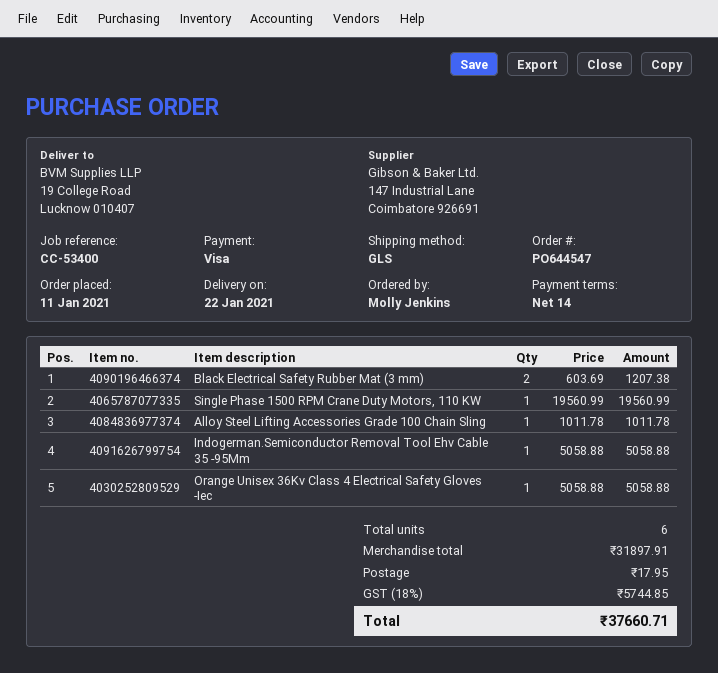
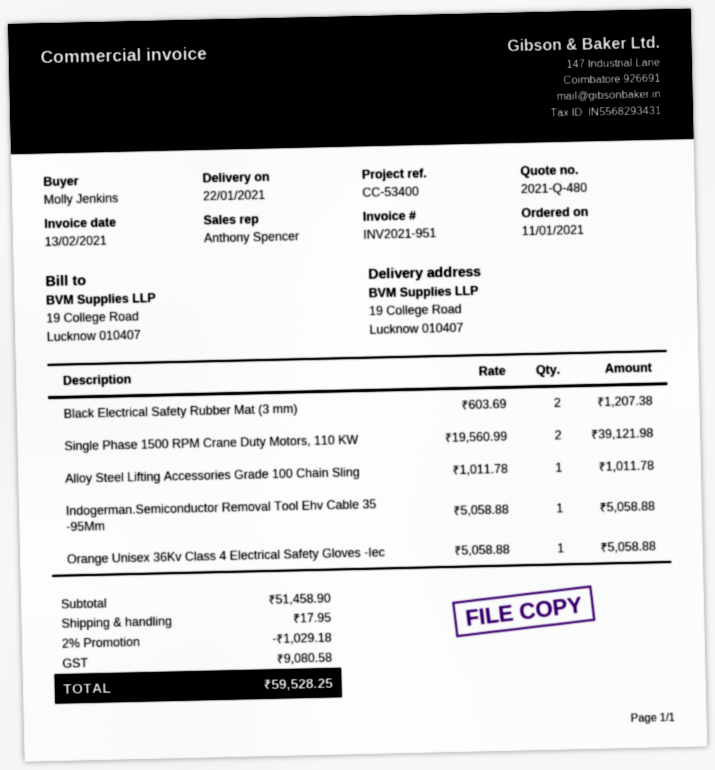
Single Phase 1500 RPM Crane Duty Motors, 110 KW: 1 x 19560.99 = 19560.99 -> 2 x 19560.99 = 39121.98
subtotal: 31897.91 -> 51458.90
discount: none -> 2% = 1029.18
tax: 5744.85 -> 9080.58
total: 37660.71 -> 59528.25

